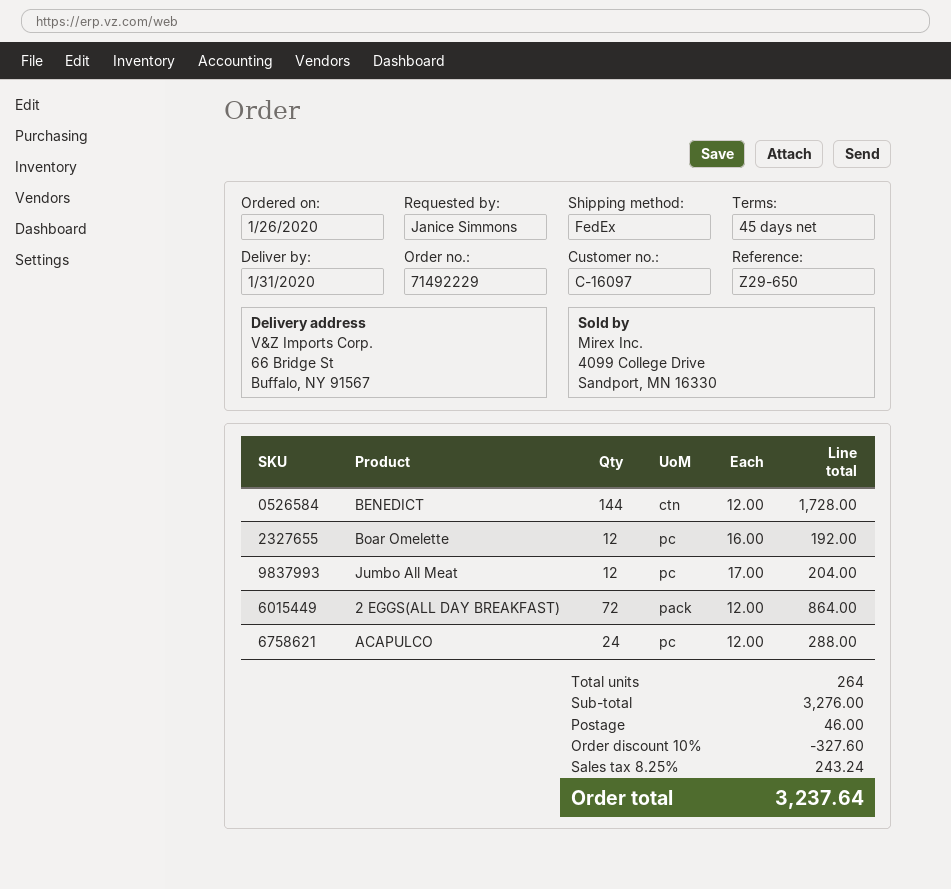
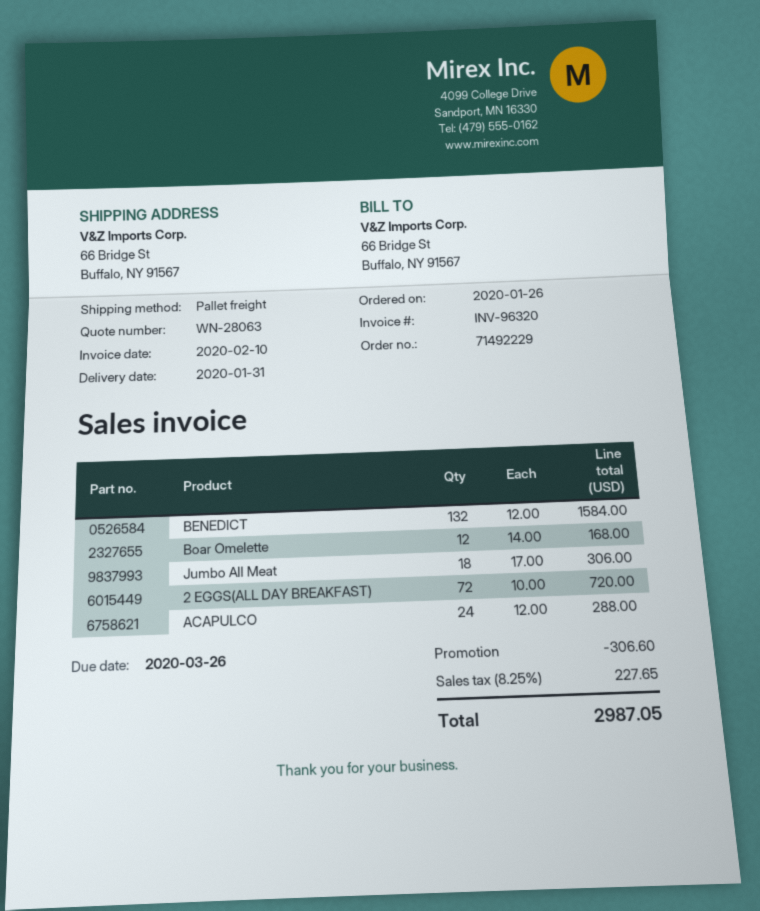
shipping method: FedEx -> pallet freight
BENEDICT: 144 x 12.00 = 1728.00 -> 132 x 12.00 = 1584.00
Boar Omelette: 12 x 16.00 = 192.00 -> 12 x 14.00 = 168.00
Jumbo All Meat: 12 x 17.00 = 204.00 -> 18 x 17.00 = 306.00
2 EGGS(ALL DAY BREAKFAST): 72 x 12.00 = 864.00 -> 72 x 10.00 = 720.00
discount: 327.60 -> 306.60
shipping: 46.00 -> none
tax: 8.25% = 243.24 -> 8.25% = 227.65
total: 3237.64 -> 2987.05

